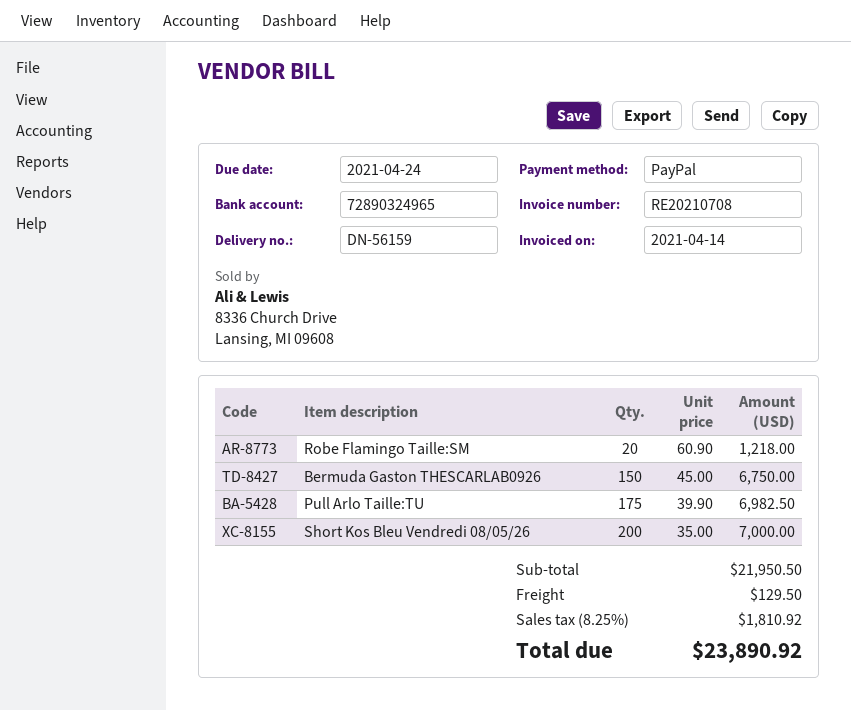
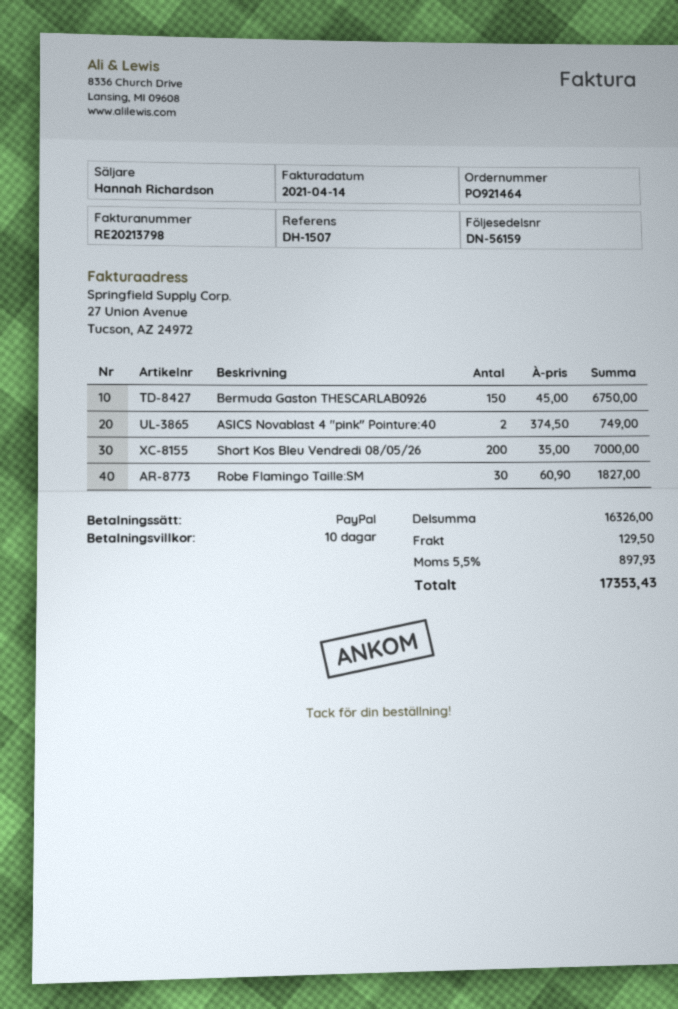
invoice number: RE20210708 -> RE20213798
Robe Flamingo Taille:SM: 20 x 60.90 = 1218.00 -> 30 x 60.90 = 1827.00
Pull Arlo Taille:TU: 175 x 39.90 = 6982.50 -> none
ASICS Novablast 4 "pink" Pointure:40: none -> 2 x 374.50 = 749.00
subtotal: 21950.50 -> 16326.00
tax: 8.25% = 1810.92 -> 5.5% = 897.93
total: 23890.92 -> 17353.43

